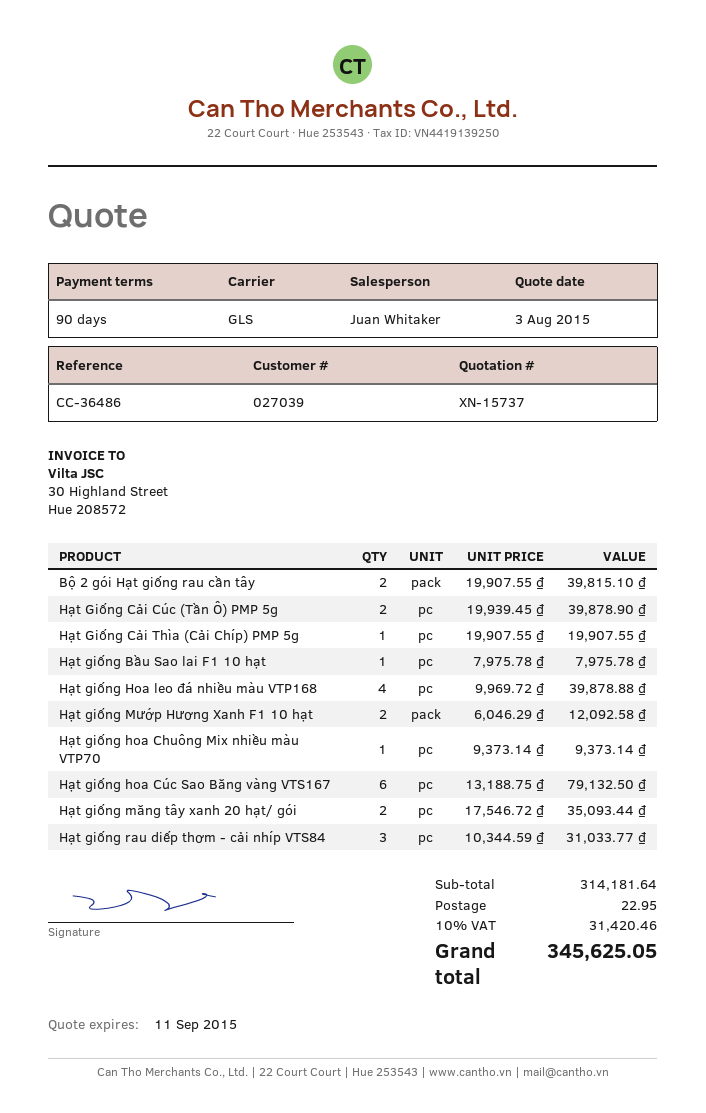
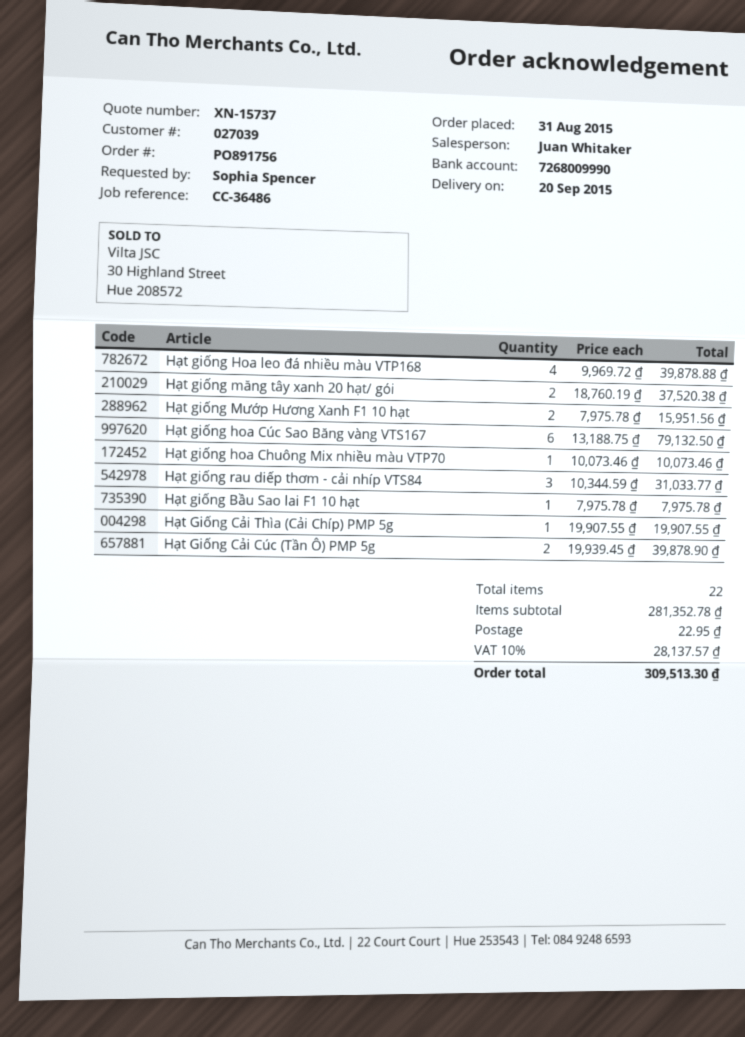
Bộ 2 gói Hạt giống rau cần tây: 2 x 19907.55 = 39815.10 -> none
Hạt giống Mướp Hương Xanh F1 10 hạt: 2 x 6046.29 = 12092.58 -> 2 x 7975.78 = 15951.56
Hạt giống hoa Chuông Mix nhiều màu VTP70: 1 x 9373.14 = 9373.14 -> 1 x 10073.46 = 10073.46
Hạt giống măng tây xanh 20 hạt/ gói: 2 x 17546.72 = 35093.44 -> 2 x 18760.19 = 37520.38
subtotal: 314181.64 -> 281352.78
tax: 10% = 31420.46 -> 10% = 28137.57
total: 345625.05 -> 309513.30

